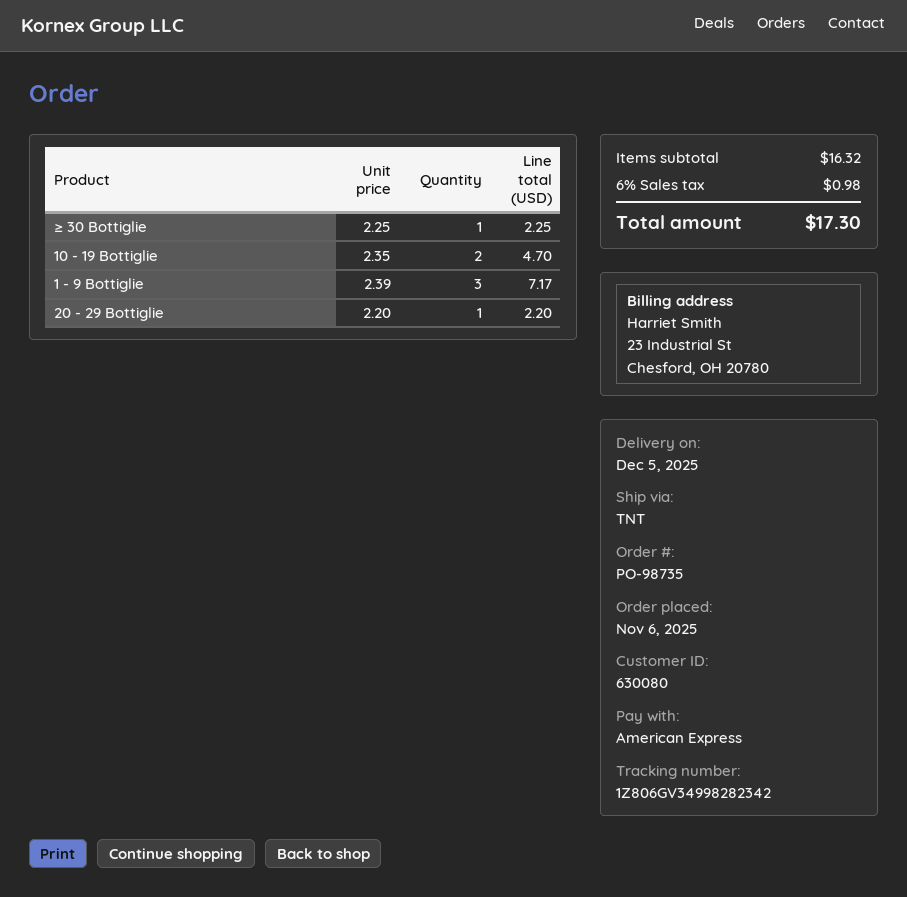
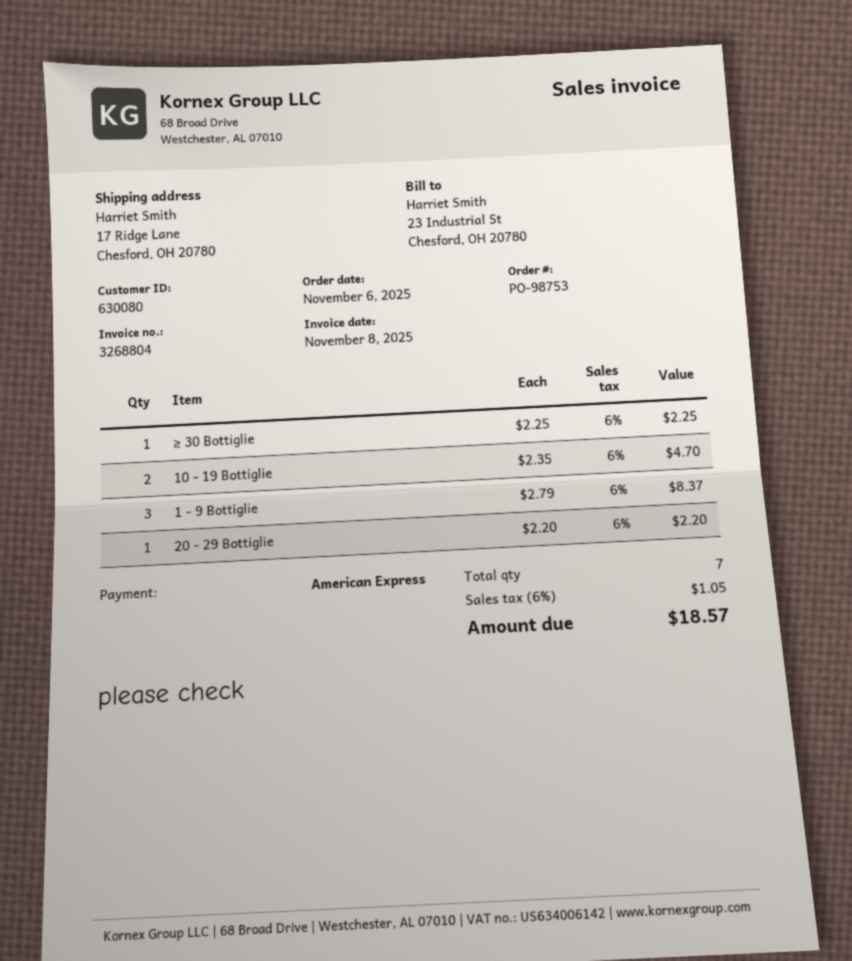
order number: PO-98735 -> PO-98753
1 - 9 Bottiglie: 3 x 2.39 = 7.17 -> 3 x 2.79 = 8.37
tax: 6% = 0.98 -> 6% = 1.05
total: 17.30 -> 18.57

